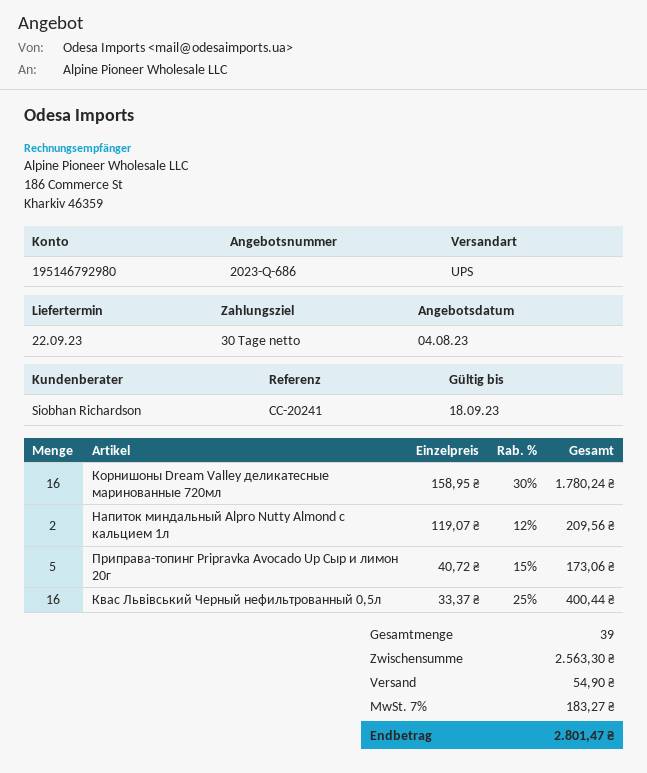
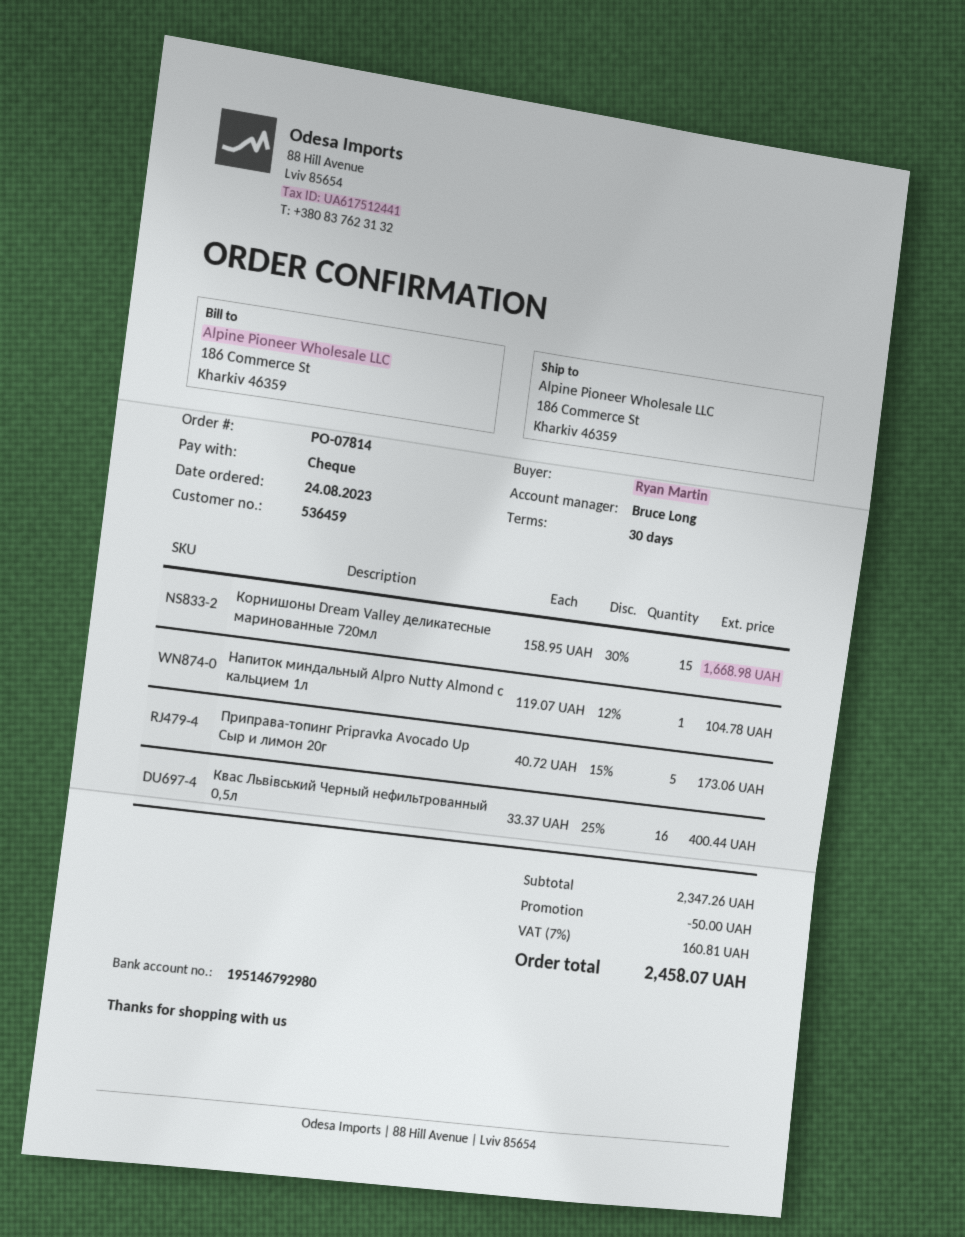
sales rep: Siobhan Richardson -> Bruce Long
Корнишоны Dream Valley деликатесные маринованные 720мл: 16 x 158.95 - 30% = 1780.24 -> 15 x 158.95 - 30% = 1668.98
Напиток миндальный Alpro Nutty Almond с кальцием 1л: 2 x 119.07 - 12% = 209.56 -> 1 x 119.07 - 12% = 104.78
subtotal: 2563.30 -> 2347.26
discount: none -> 50.00
shipping: 54.90 -> none
tax: 7% = 183.27 -> 7% = 160.81
total: 2801.47 -> 2458.07

